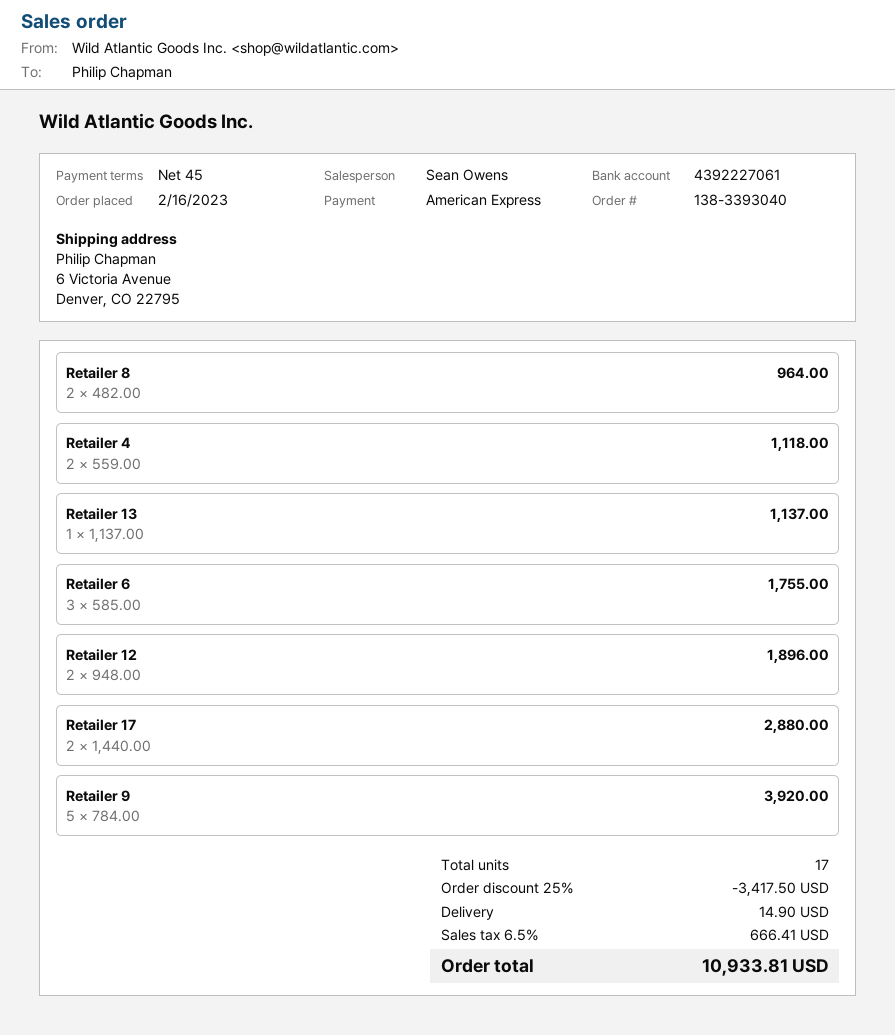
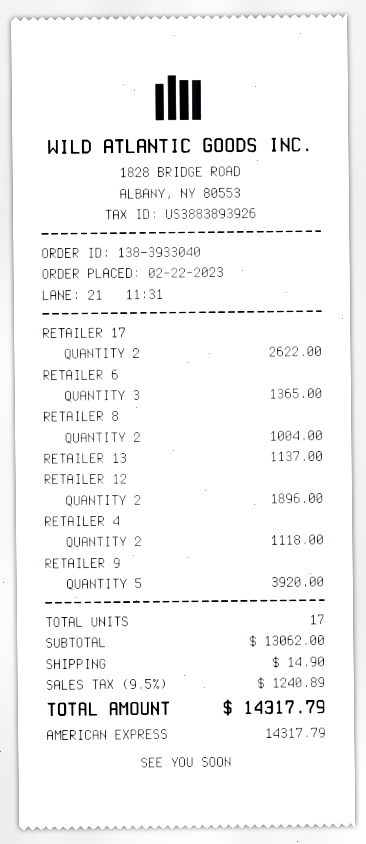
order number: 138-3393040 -> 138-3933040
order date: 2023-02-16 -> 2023-02-22
Retailer 8: 2 for 964.00 -> 2 for 1004.00
Retailer 6: 3 for 1755.00 -> 3 for 1365.00
Retailer 17: 2 for 2880.00 -> 2 for 2622.00
discount: 25% = 3417.50 -> none
tax: 6.5% = 666.41 -> 9.5% = 1240.89
total: 10933.81 -> 14317.79

